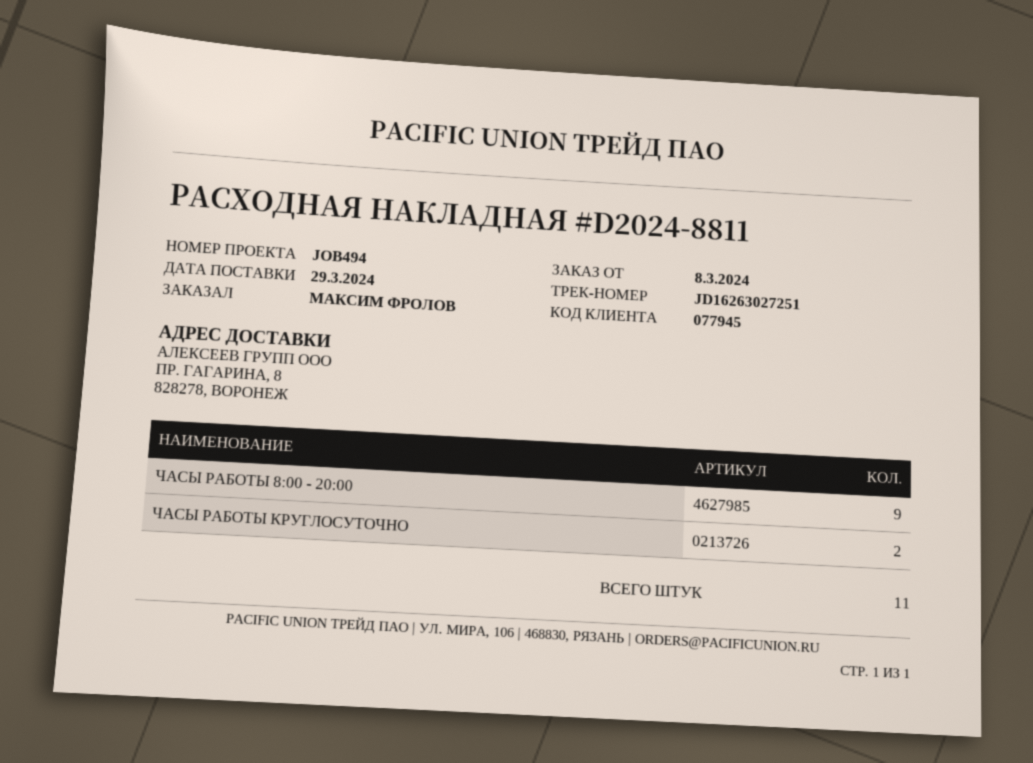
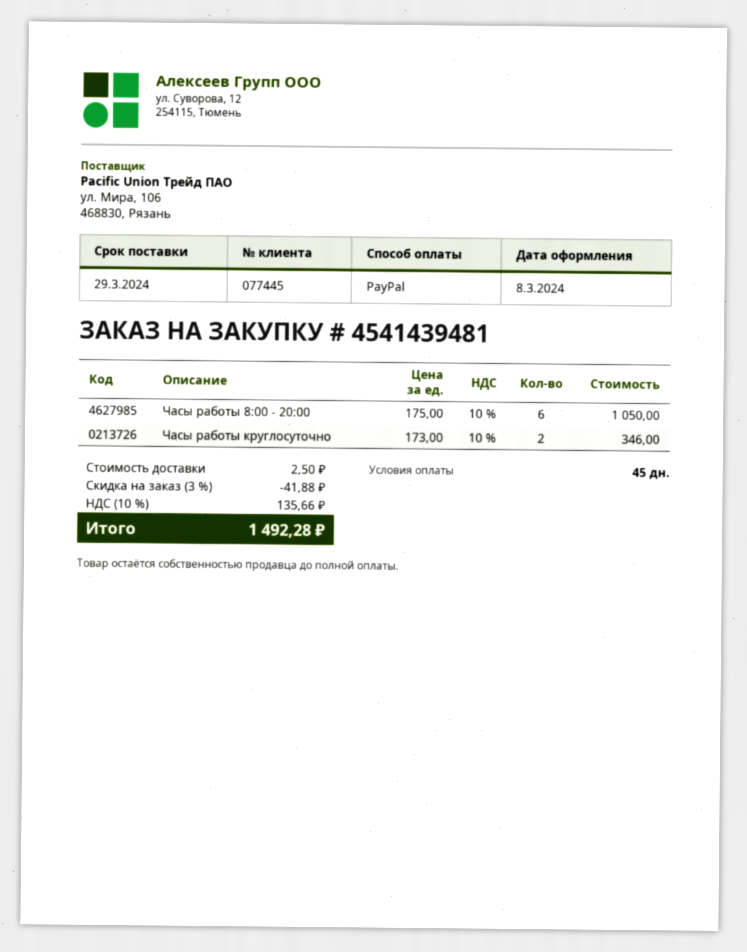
customer number: 077945 -> 077445
ЧАСЫ РАБОТЫ 8:00 - 20:00: 9 -> 6

